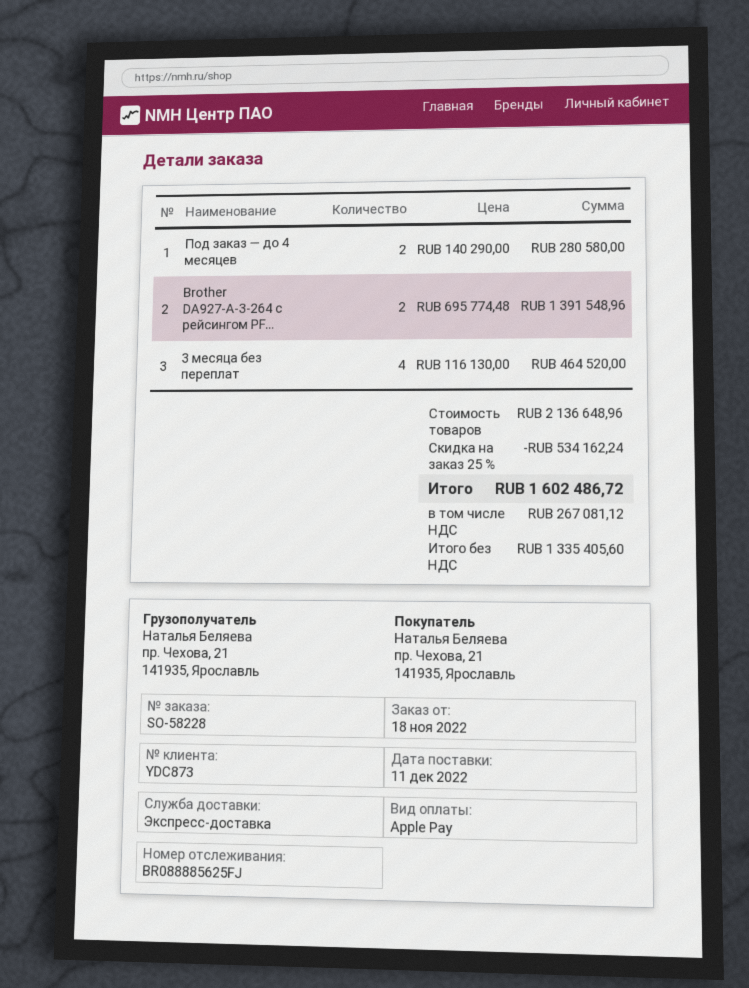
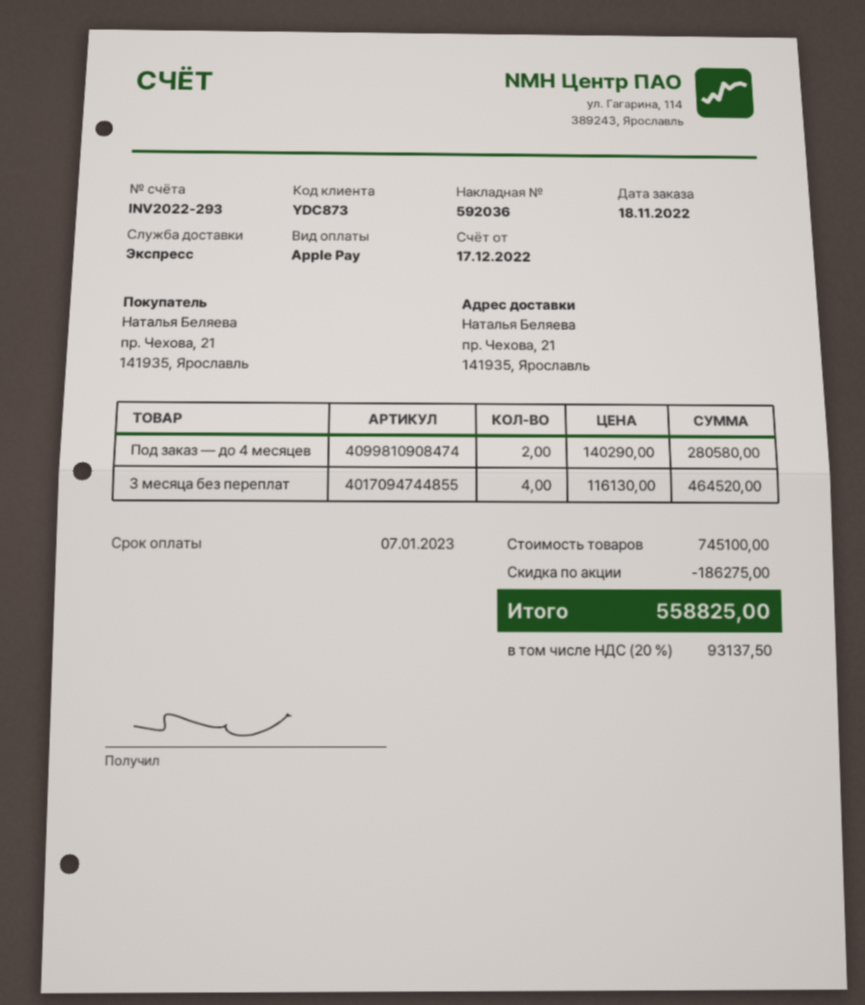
Brother DA927-А-3-264 с рейсингом PF...: 2 x 695774.48 = 1391548.96 -> none
subtotal: 2136648.96 -> 745100.00
discount: 534162.24 -> 186275.00
tax: 267081.12 -> 93137.50
total: 1602486.72 -> 558825.00

